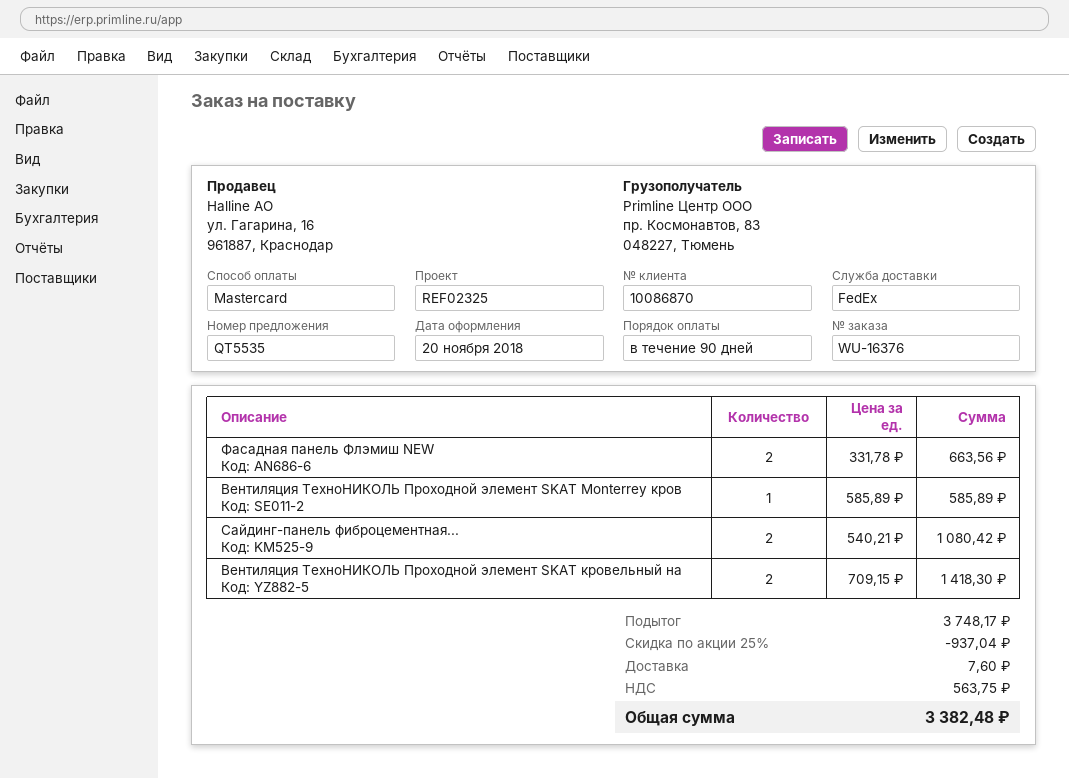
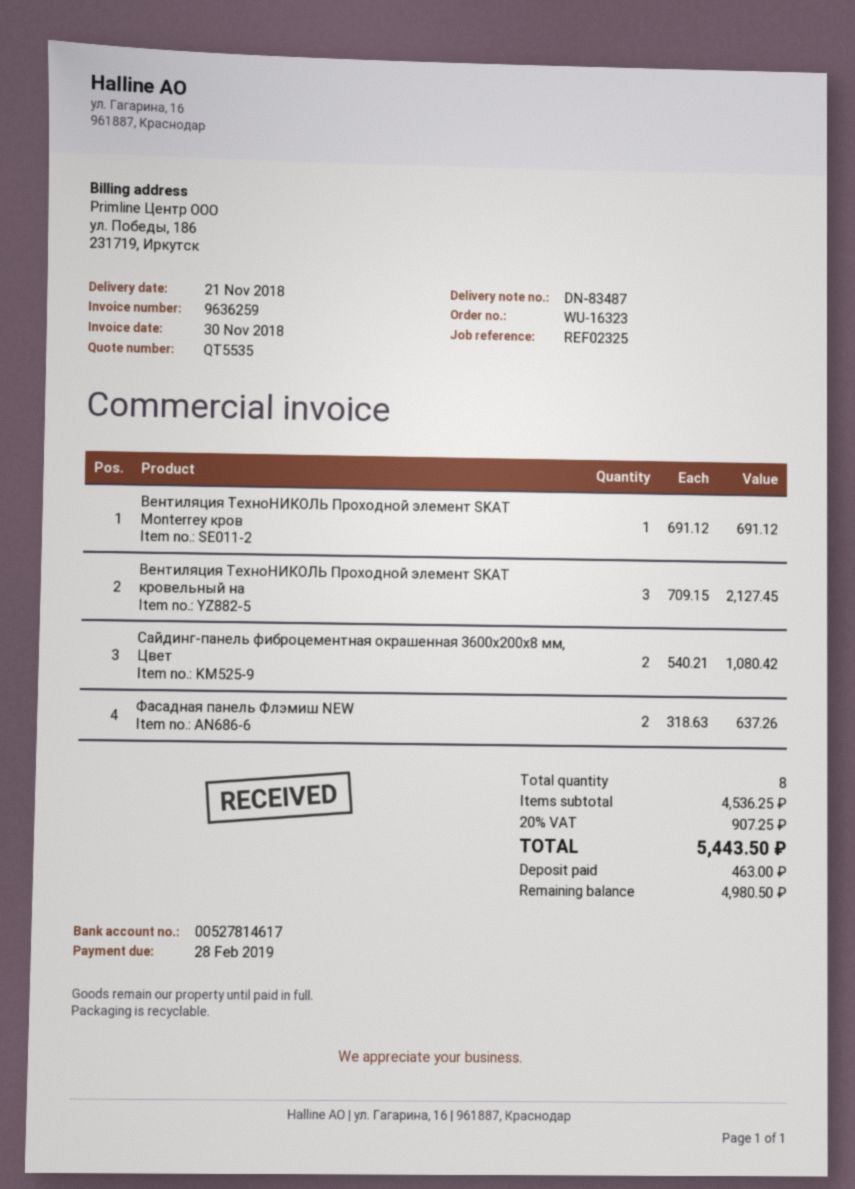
order number: WU-16376 -> WU-16323
Фасадная панель Флэмиш NEW: 2 x 331.78 = 663.56 -> 2 x 318.63 = 637.26
Вентиляция ТехноНИКОЛЬ Проходной элемент SKAT Monterrey кров: 1 x 585.89 = 585.89 -> 1 x 691.12 = 691.12
Вентиляция ТехноНИКОЛЬ Проходной элемент SKAT кровельный на: 2 x 709.15 = 1418.30 -> 3 x 709.15 = 2127.45
subtotal: 3748.17 -> 4536.25
discount: 25% = 937.04 -> none
shipping: 7.60 -> none
tax: 563.75 -> 907.25
total: 3382.48 -> 5443.50

